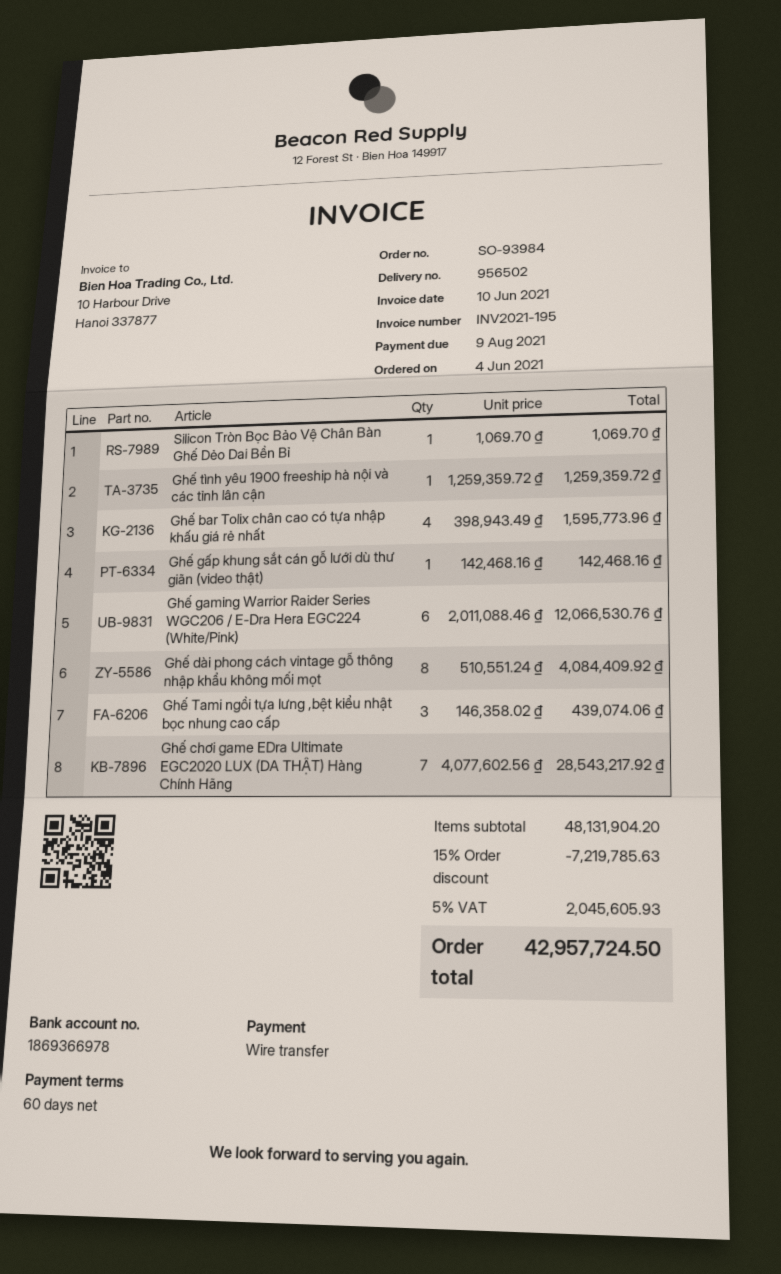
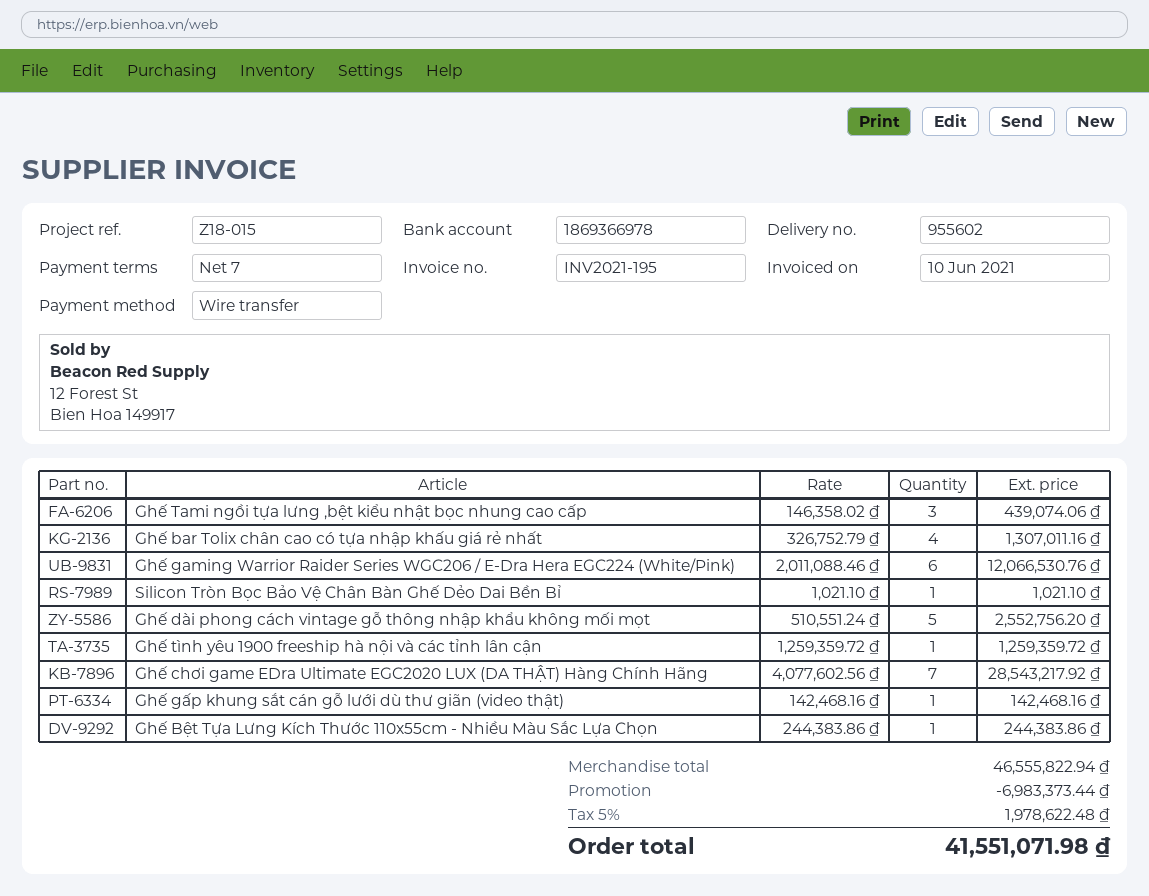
delivery note number: 956502 -> 955602
payment terms: 60 days -> 7 days
Silicon Tròn Bọc Bảo Vệ Chân Bàn Ghế Dẻo Dai Bền Bỉ: 1 x 1069.70 = 1069.70 -> 1 x 1021.10 = 1021.10
Ghế bar Tolix chân cao có tựa nhập khấu giá rẻ nhất: 4 x 398943.49 = 1595773.96 -> 4 x 326752.79 = 1307011.16
Ghế dài phong cách vintage gỗ thông nhập khẩu không mối mọt: 8 x 510551.24 = 4084409.92 -> 5 x 510551.24 = 2552756.20
Ghế Bệt Tựa Lưng Kích Thước 110x55cm - Nhiều Màu Sắc Lựa Chọn: none -> 1 x 244383.86 = 244383.86
subtotal: 48131904.20 -> 46555822.94
discount: 7219785.63 -> 6983373.44
tax: 5% = 2045605.93 -> 5% = 1978622.48
total: 42957724.50 -> 41551071.98

